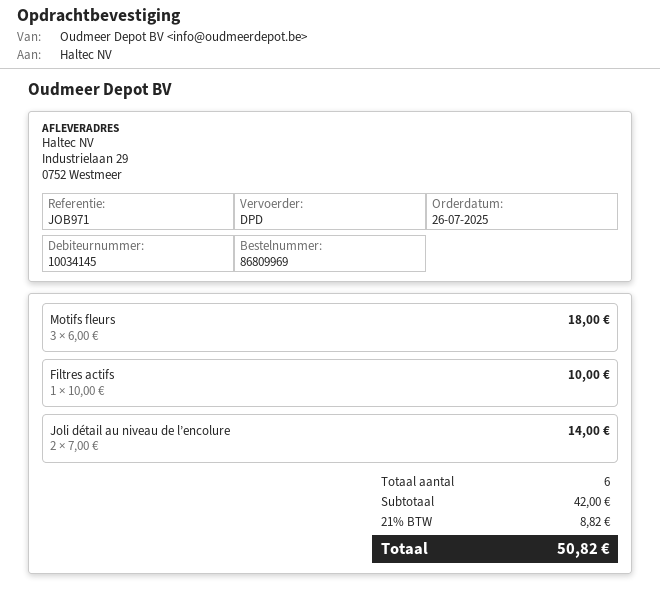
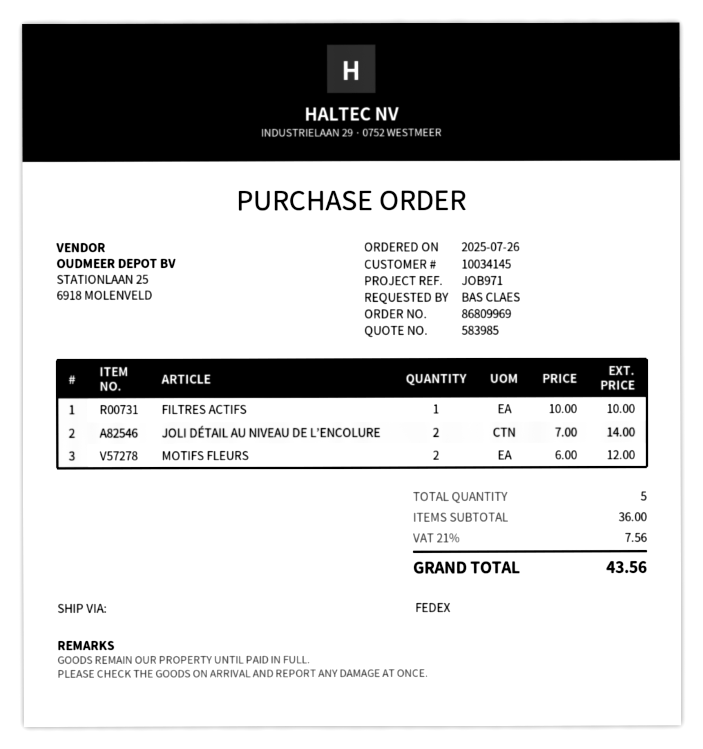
shipping method: DPD -> FedEx
Motifs fleurs: 3 x 6.00 = 18.00 -> 2 x 6.00 = 12.00
total quantity: 6 -> 5
subtotal: 42.00 -> 36.00
tax: 21% = 8.82 -> 21% = 7.56
total: 50.82 -> 43.56

